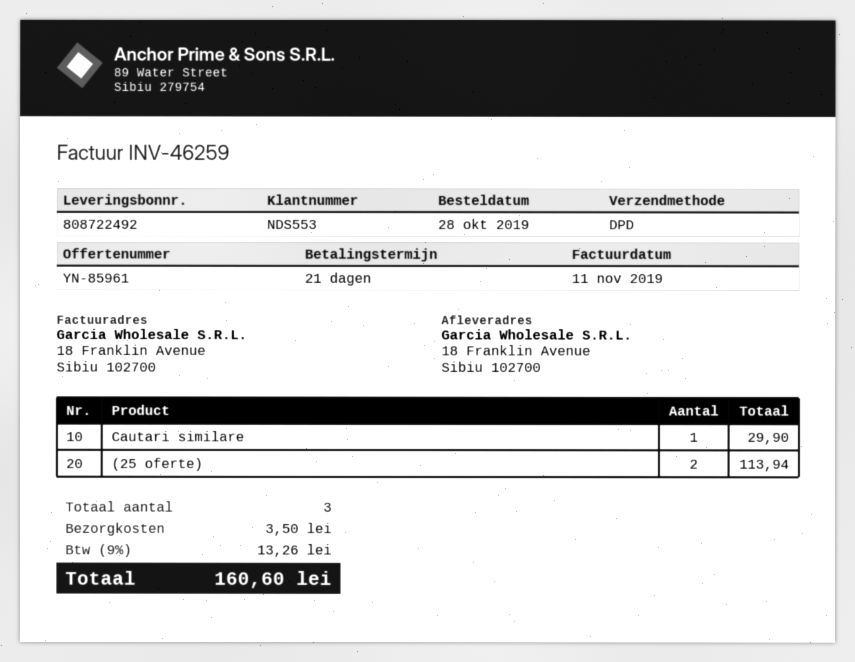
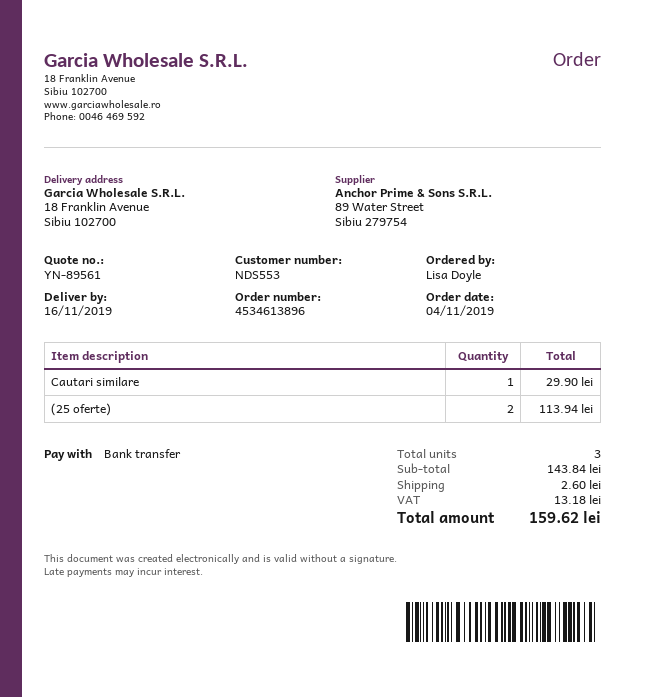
quote number: YN-85961 -> YN-89561
order date: 2019-10-28 -> 2019-11-04
shipping: 3.50 -> 2.60
tax: 13.26 -> 13.18
total: 160.60 -> 159.62

